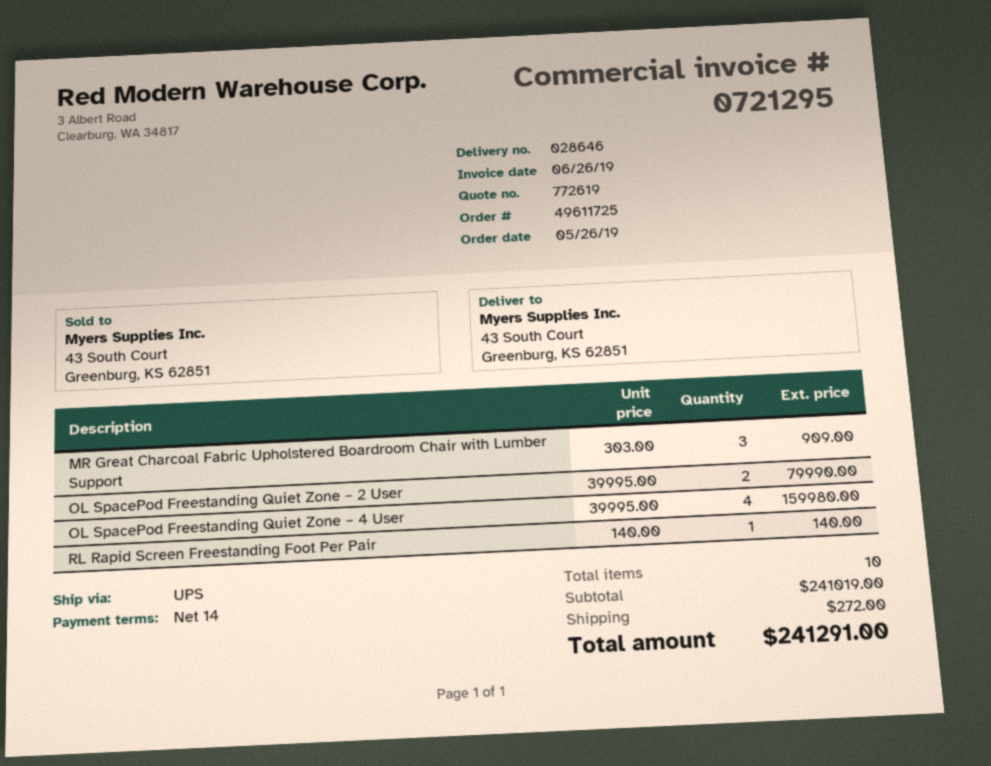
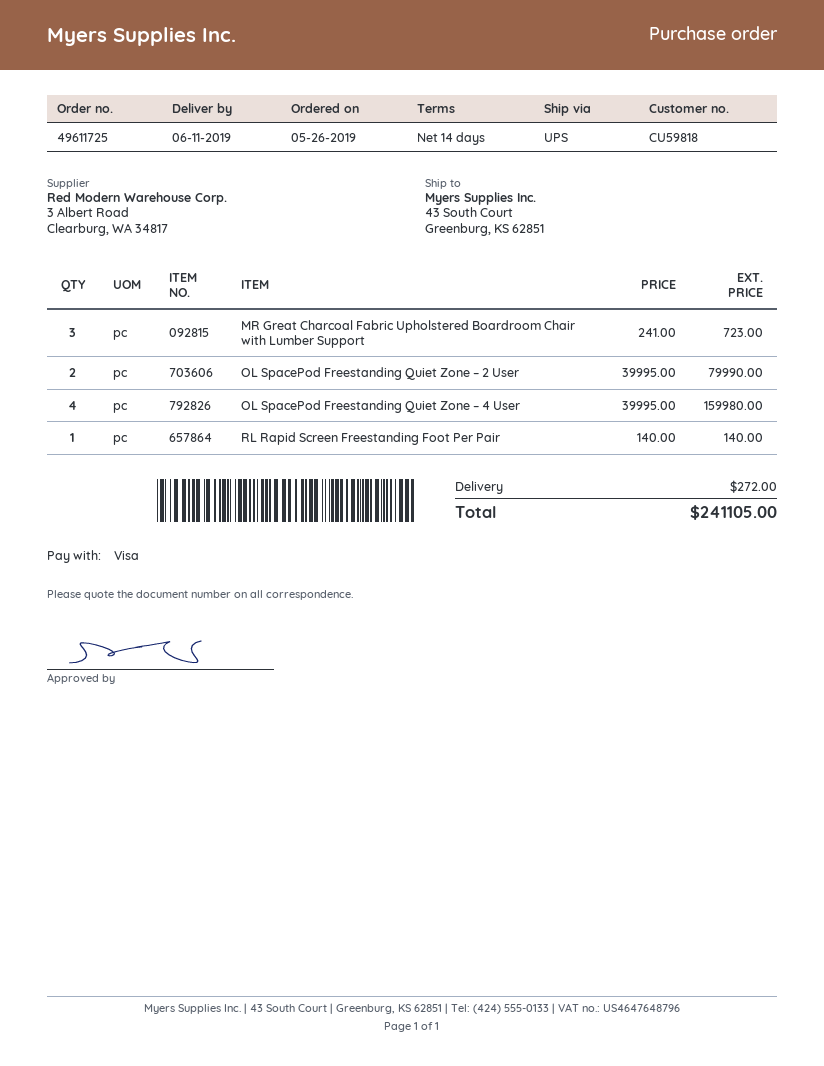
MR Great Charcoal Fabric Upholstered Boardroom Chair with Lumber Support: 3 x 303.00 = 909.00 -> 3 x 241.00 = 723.00
total: 241291.00 -> 241105.00

